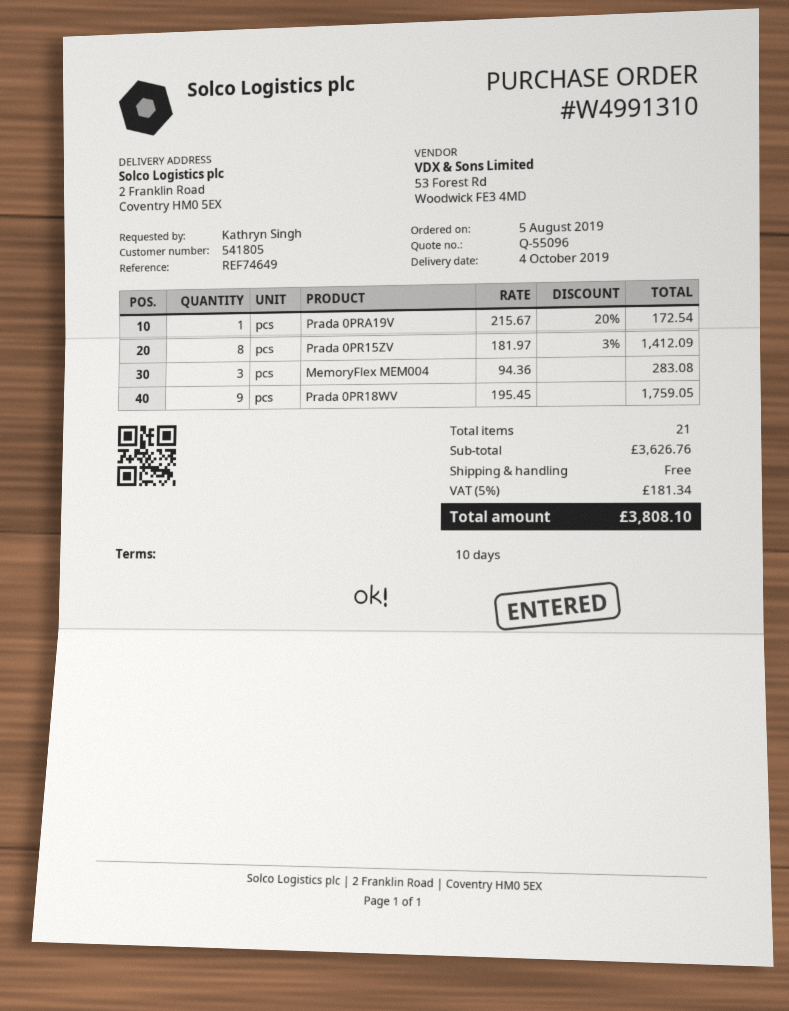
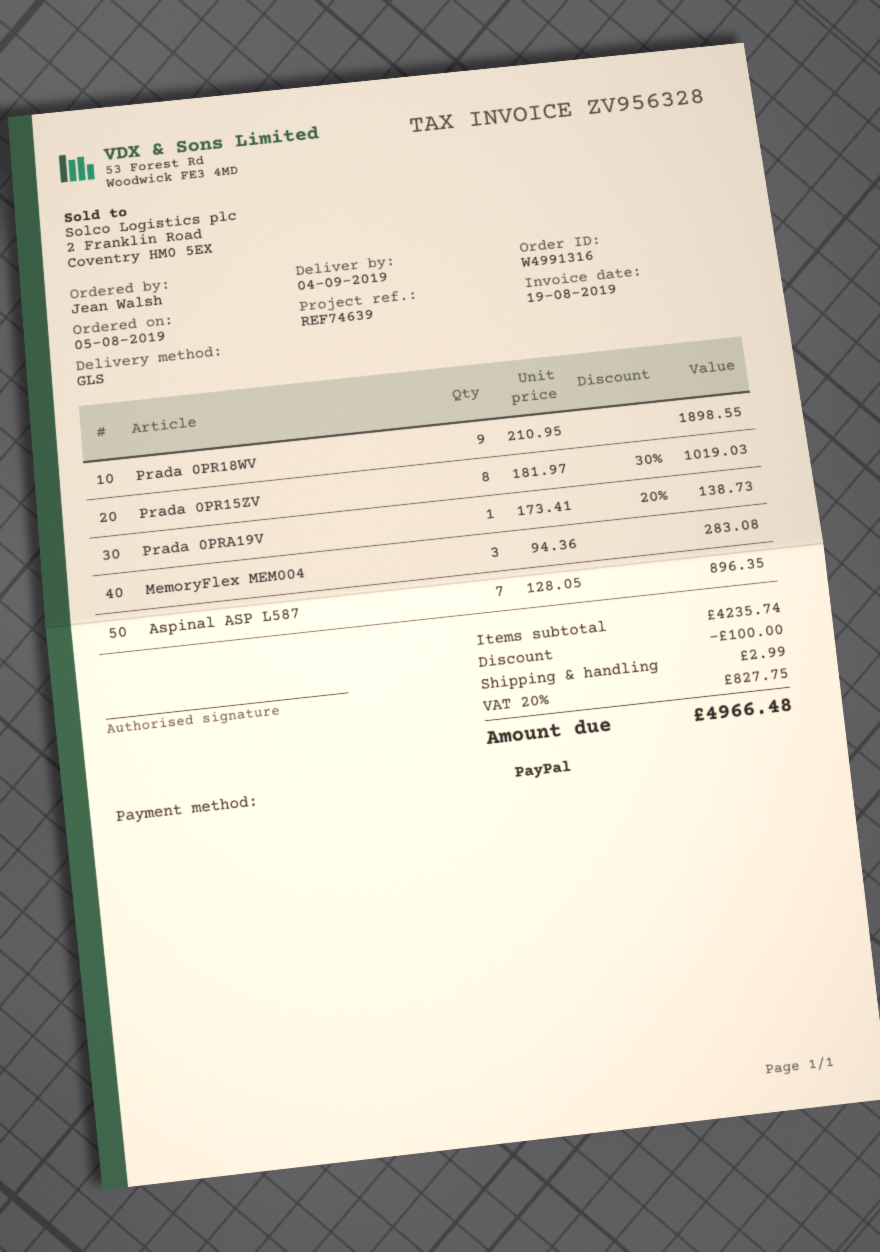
order number: W4991310 -> W4991316
delivery date: 2019-10-04 -> 2019-09-04
reference: REF74649 -> REF74639
ordered by: Kathryn Singh -> Jean Walsh
Prada 0PRA19V: 1 x 215.67 - 20% = 172.54 -> 1 x 173.41 - 20% = 138.73
Prada 0PR15ZV: 8 x 181.97 - 3% = 1412.09 -> 8 x 181.97 - 30% = 1019.03
Prada 0PR18WV: 9 x 195.45 = 1759.05 -> 9 x 210.95 = 1898.55
Aspinal ASP L587: none -> 7 x 128.05 = 896.35
subtotal: 3626.76 -> 4235.74
discount: none -> 100.00
shipping: 0.00 -> 2.99
tax: 5% = 181.34 -> 20% = 827.75
total: 3808.10 -> 4966.48

